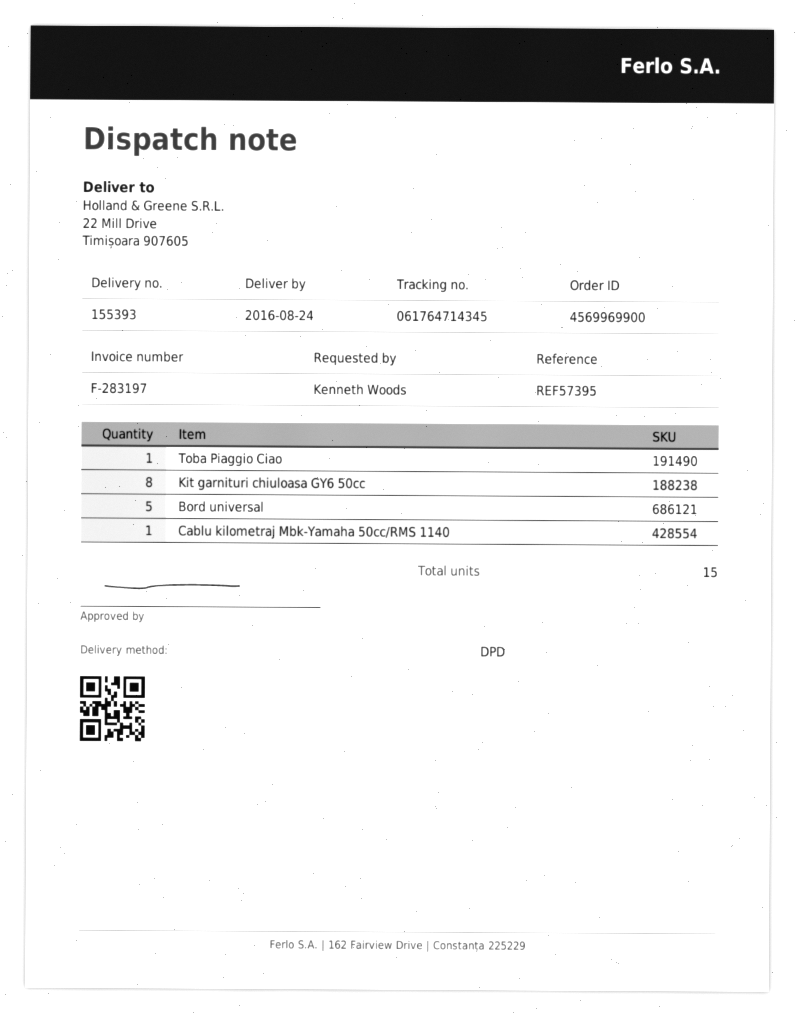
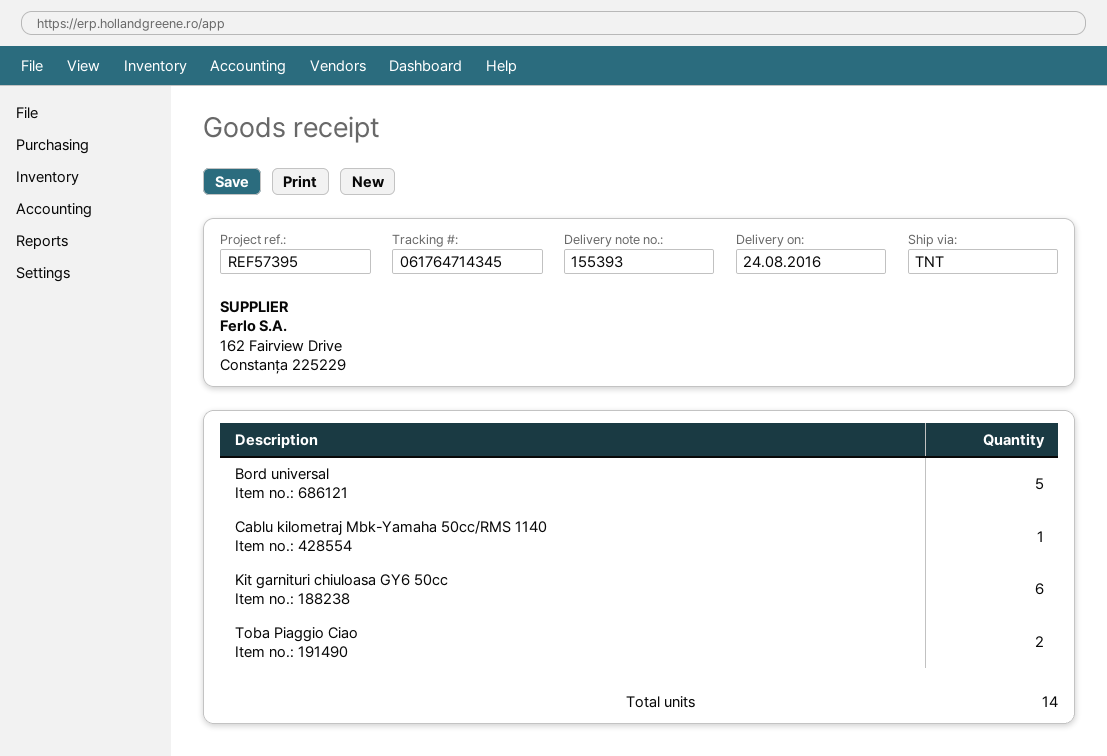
shipping method: DPD -> TNT
Toba Piaggio Ciao: 1 -> 2
Kit garnituri chiuloasa GY6 50cc: 8 -> 6
total quantity: 15 -> 14

